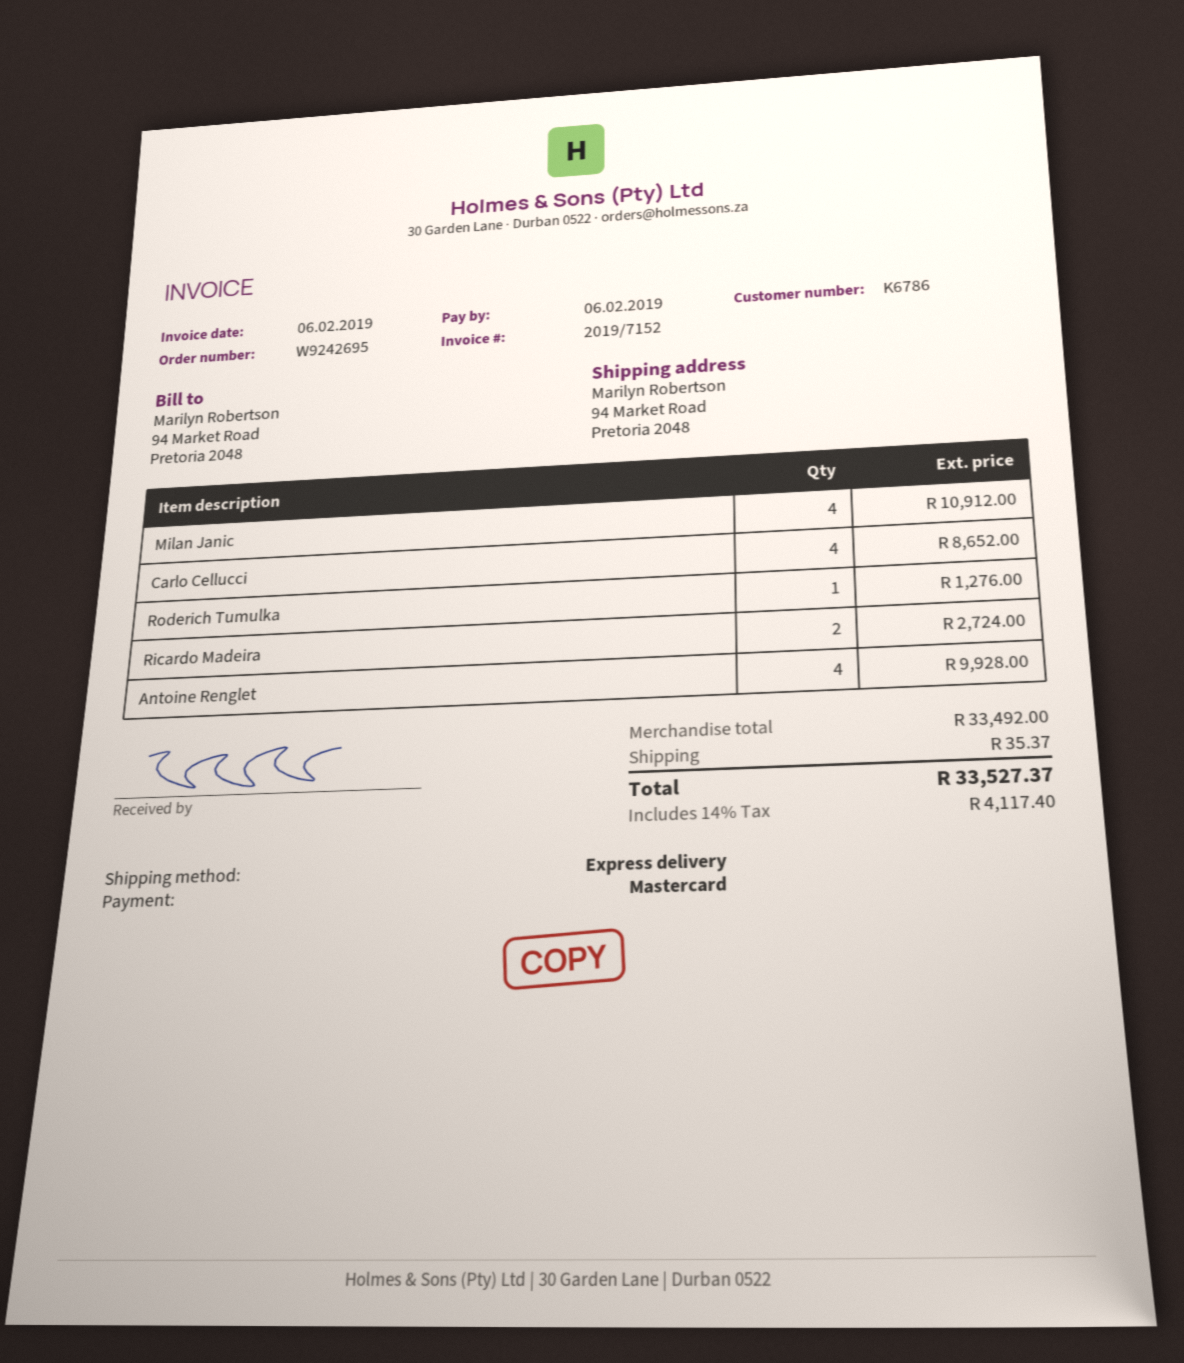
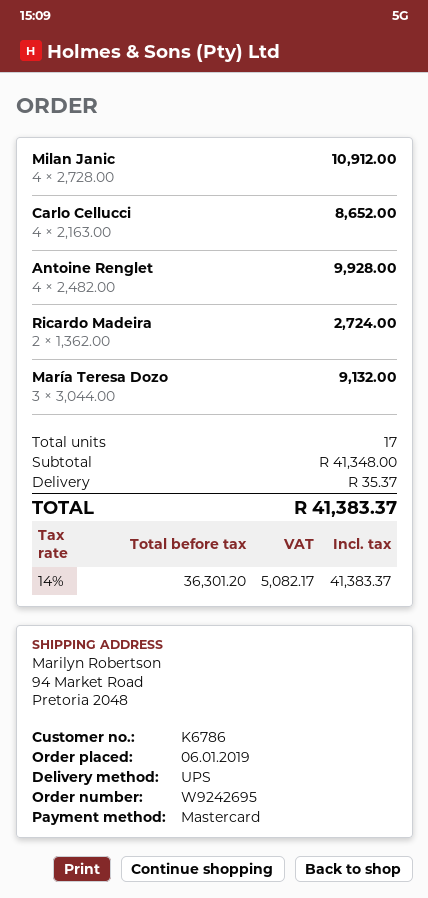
shipping method: express -> UPS
Roderich Tumulka: 1 for 1276.00 -> none
María Teresa Dozo: none -> 3 for 9132.00
subtotal: 33492.00 -> 41348.00
tax: 14% = 4117.40 -> 14% = 5082.17
total: 33527.37 -> 41383.37

